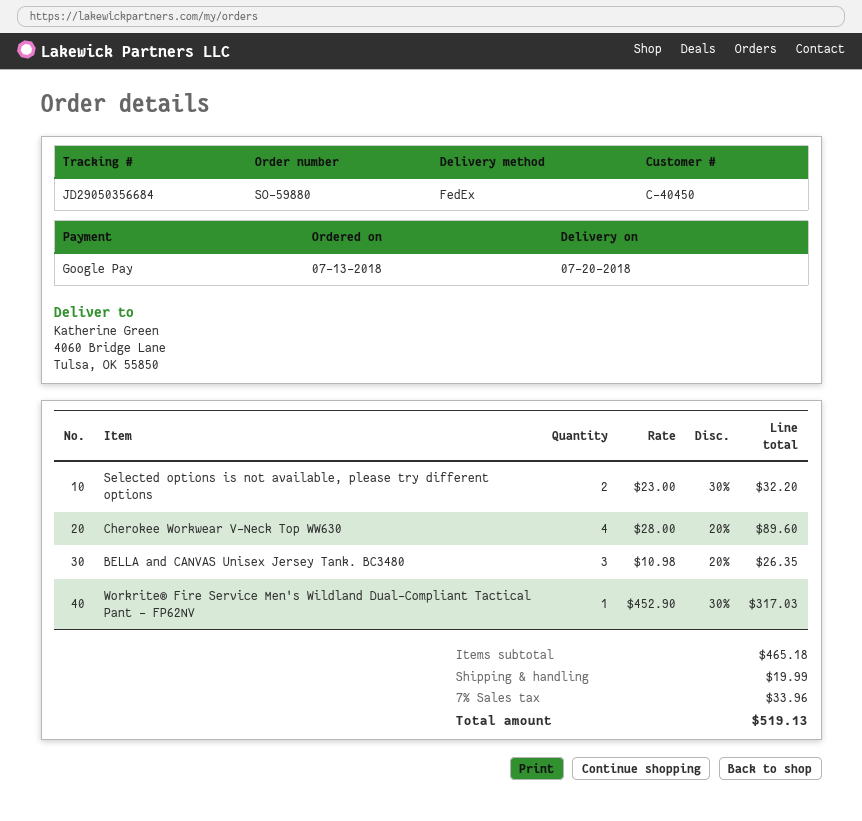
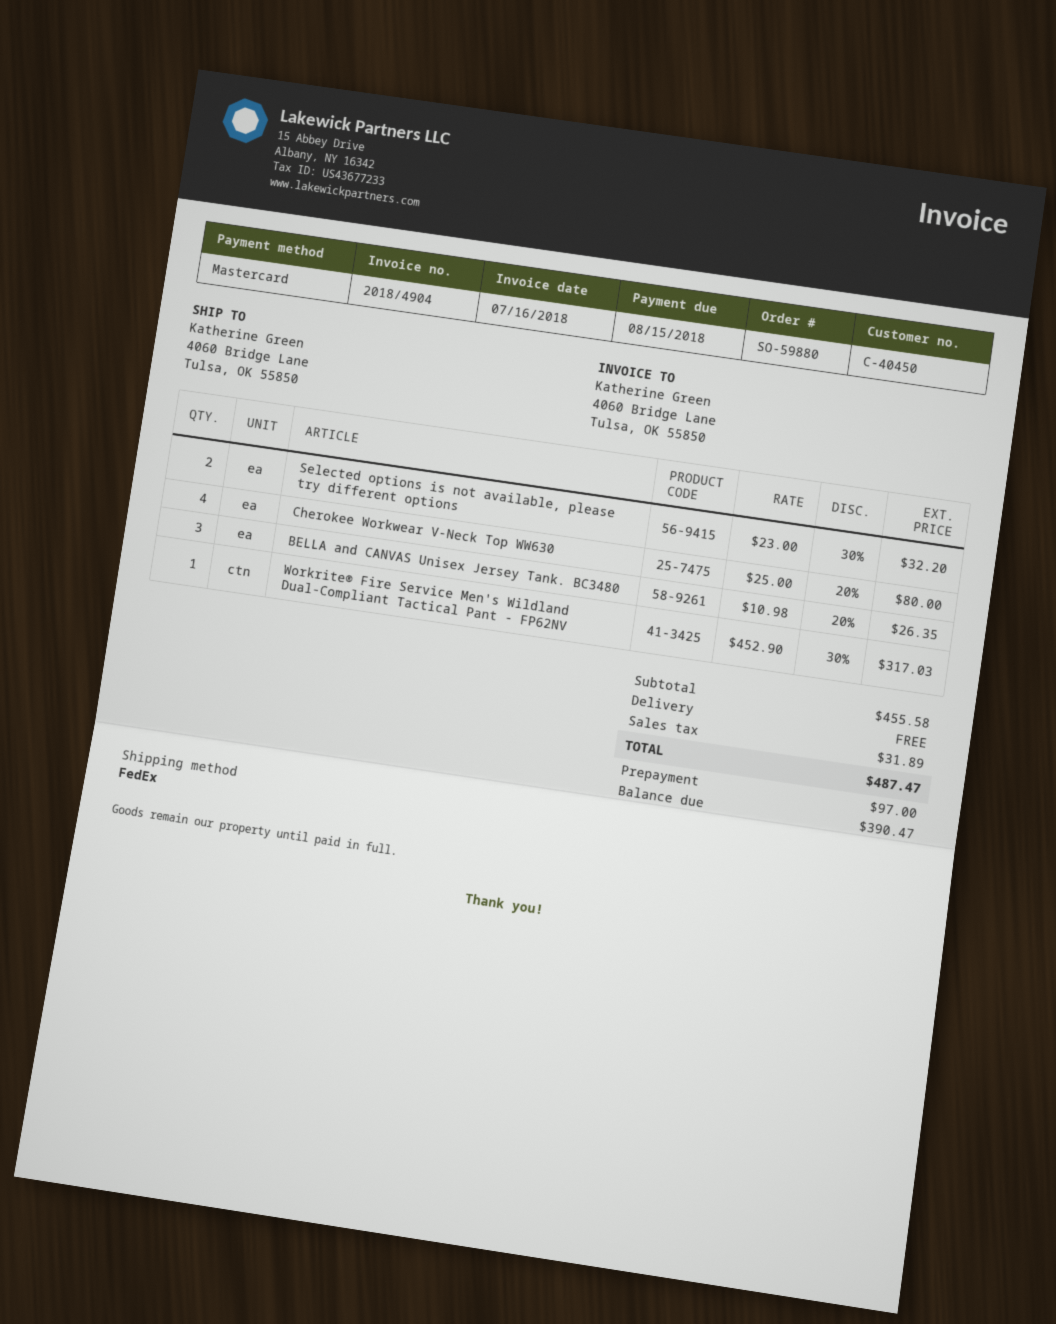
payment method: Google Pay -> Mastercard
Cherokee Workwear V-Neck Top WW630: 4 x 28.00 - 20% = 89.60 -> 4 x 25.00 - 20% = 80.00
subtotal: 465.18 -> 455.58
shipping: 19.99 -> 0.00
tax: 33.96 -> 31.89
total: 519.13 -> 487.47

